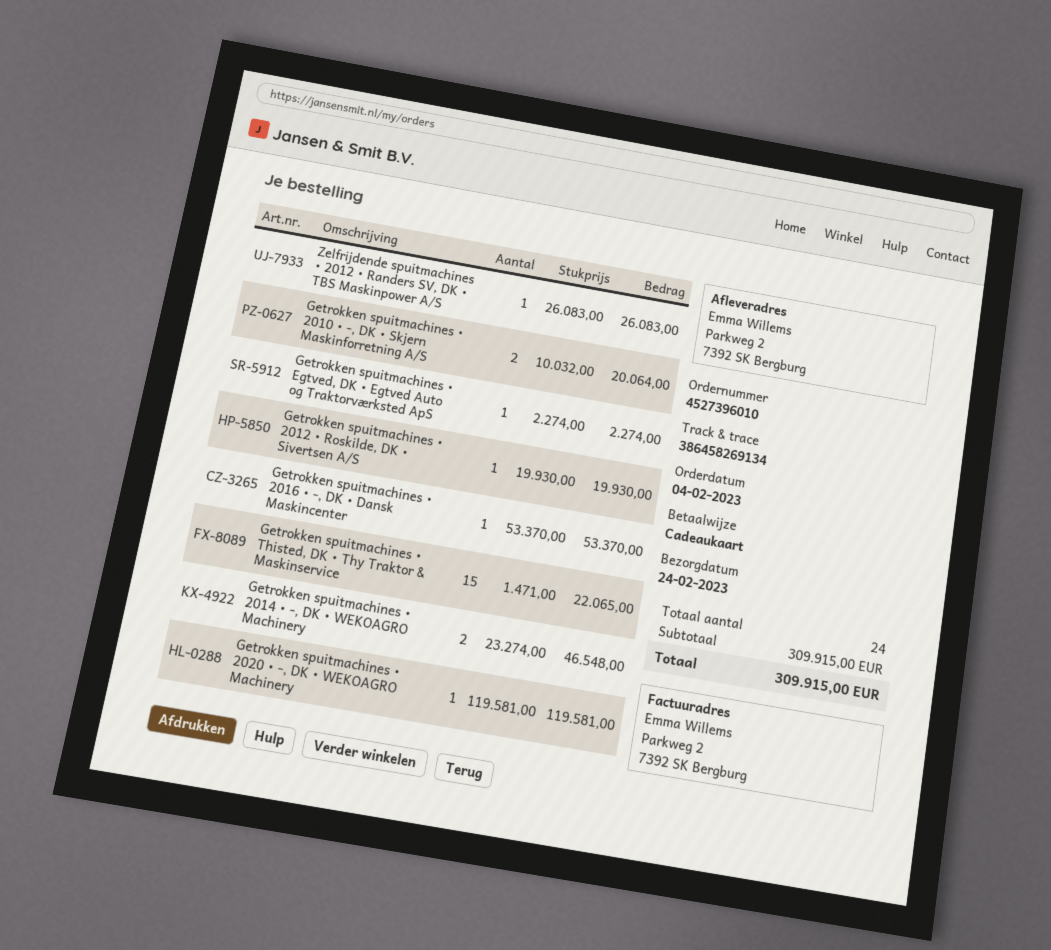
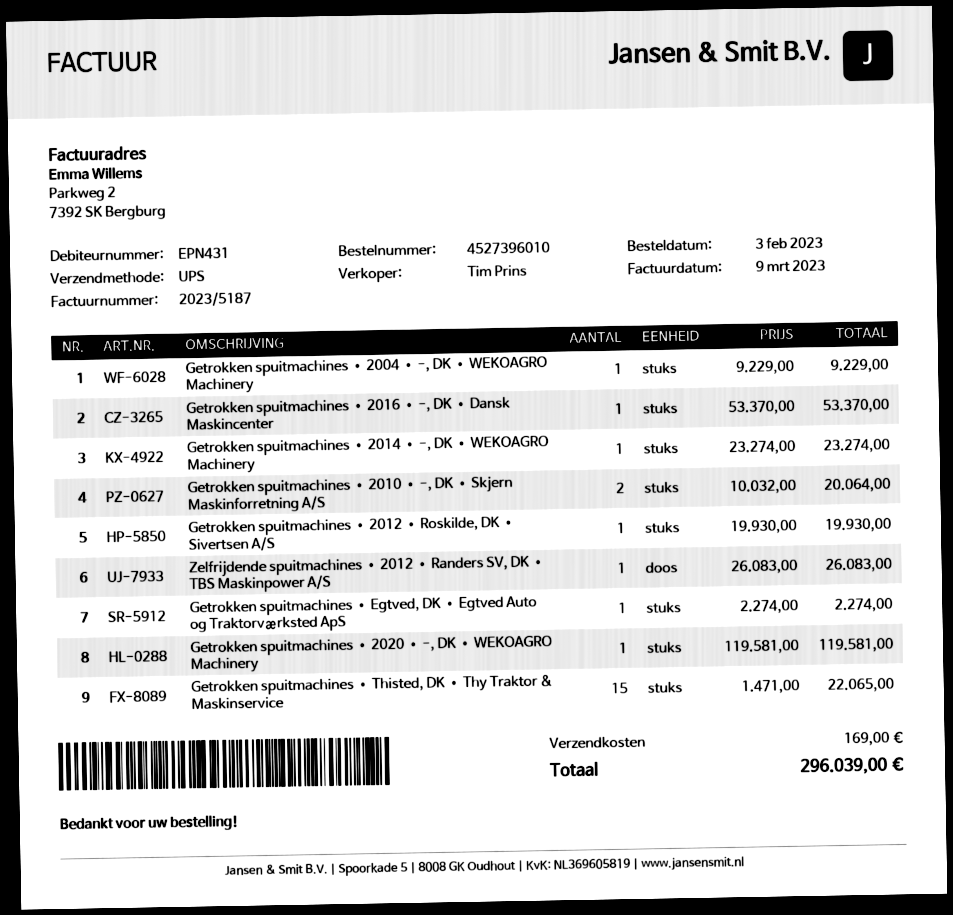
order date: 2023-02-04 -> 2023-02-03
Getrokken spuitmachines • 2014 • -, DK • WEKOAGRO Machinery: 2 x 23274.00 = 46548.00 -> 1 x 23274.00 = 23274.00
Getrokken spuitmachines • 2004 • -, DK • WEKOAGRO Machinery: none -> 1 x 9229.00 = 9229.00
shipping: none -> 169.00
total: 309915.00 -> 296039.00

